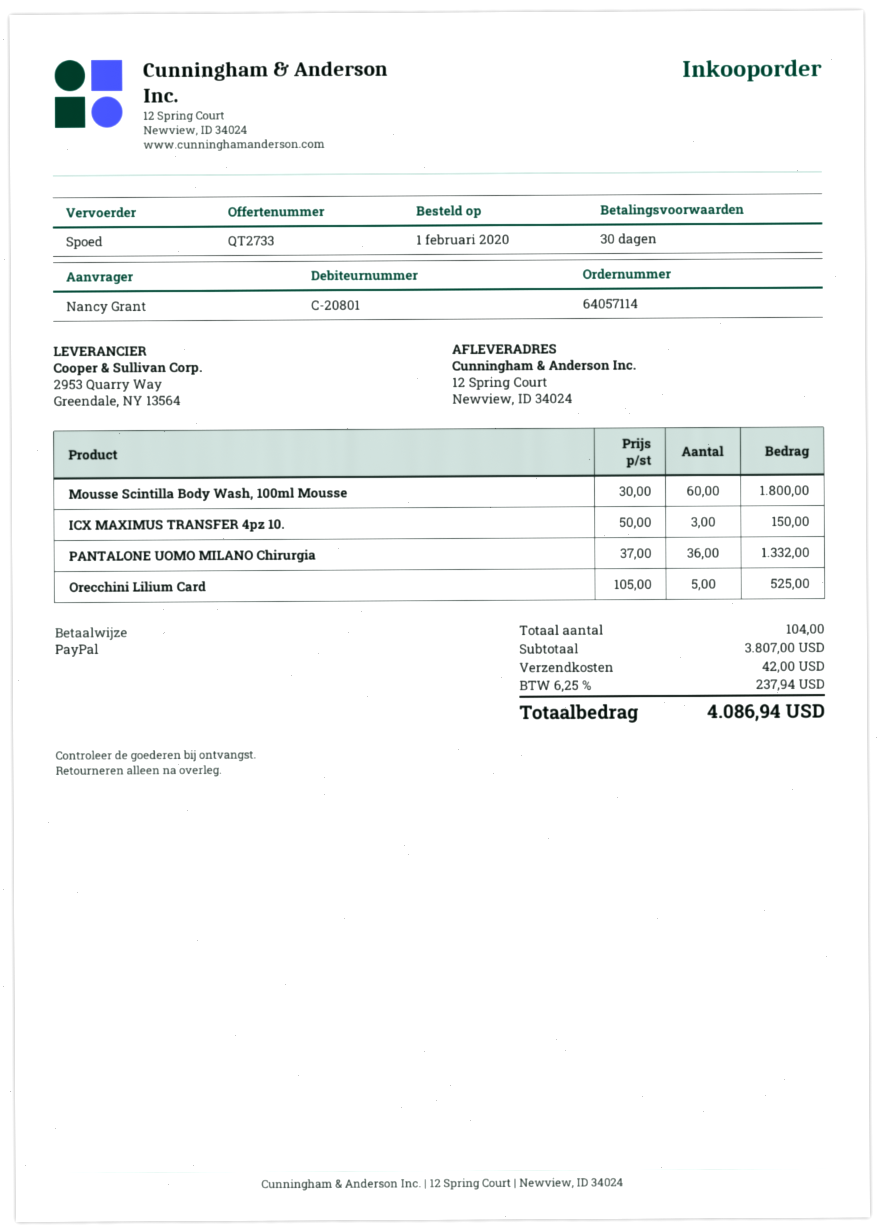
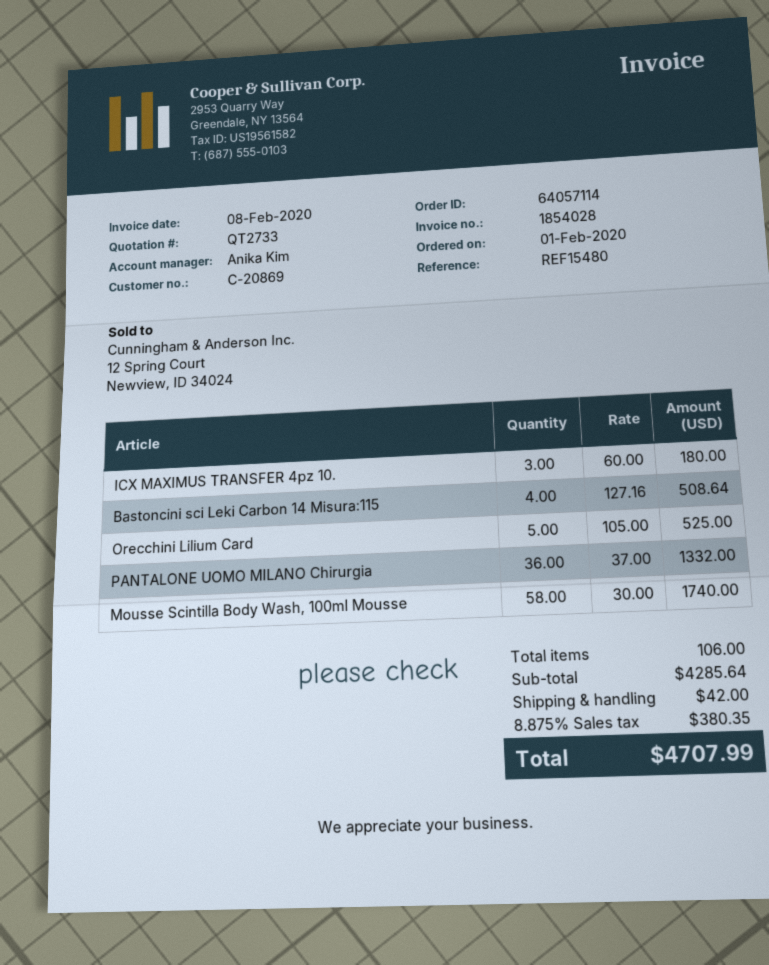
customer number: C-20801 -> C-20869
Mousse Scintilla Body Wash, 100ml Mousse: 60 x 30.00 = 1800.00 -> 58 x 30.00 = 1740.00
ICX MAXIMUS TRANSFER 4pz 10.: 3 x 50.00 = 150.00 -> 3 x 60.00 = 180.00
Bastoncini sci Leki Carbon 14 Misura:115: none -> 4 x 127.16 = 508.64
total quantity: 104 -> 106
subtotal: 3807.00 -> 4285.64
tax: 6.25% = 237.94 -> 8.875% = 380.35
total: 4086.94 -> 4707.99

